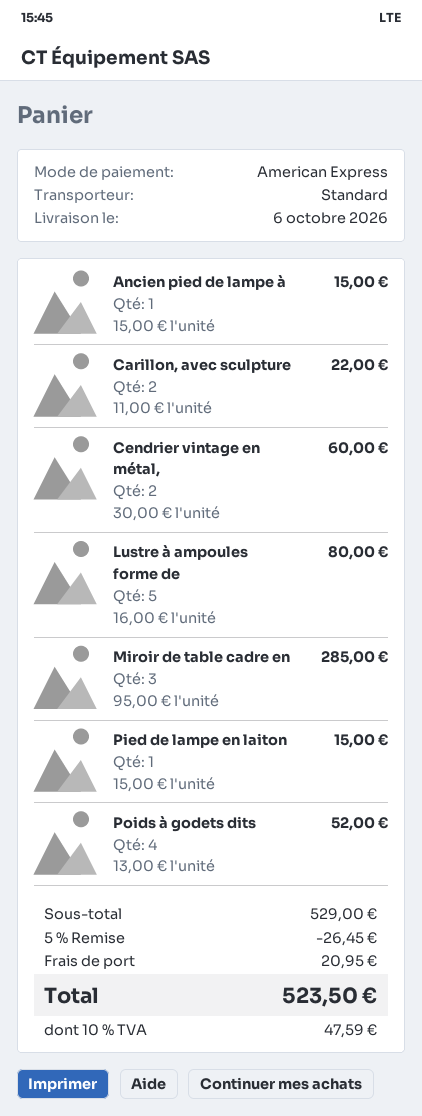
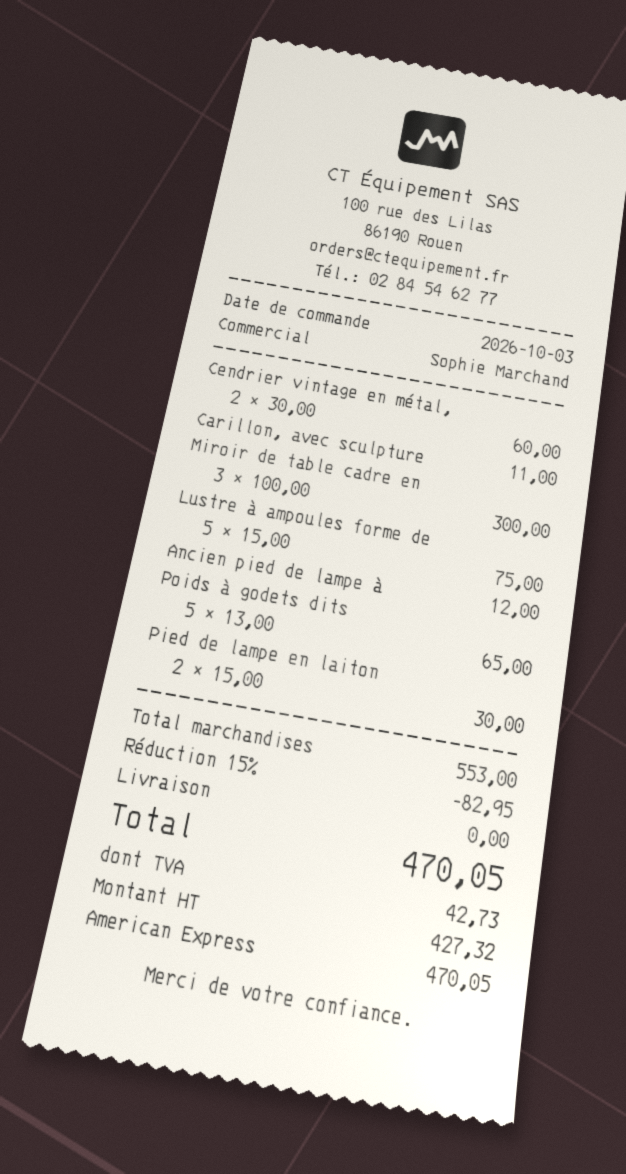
Ancien pied de lampe à: 1 x 15.00 = 15.00 -> 1 x 12.00 = 12.00
Carillon, avec sculpture: 2 x 11.00 = 22.00 -> 1 x 11.00 = 11.00
Lustre à ampoules forme de: 5 x 16.00 = 80.00 -> 5 x 15.00 = 75.00
Miroir de table cadre en: 3 x 95.00 = 285.00 -> 3 x 100.00 = 300.00
Pied de lampe en laiton: 1 x 15.00 = 15.00 -> 2 x 15.00 = 30.00
Poids à godets dits: 4 x 13.00 = 52.00 -> 5 x 13.00 = 65.00
subtotal: 529.00 -> 553.00
discount: 5% = 26.45 -> 15% = 82.95
shipping: 20.95 -> 0.00
tax: 47.59 -> 42.73
total: 523.50 -> 470.05

